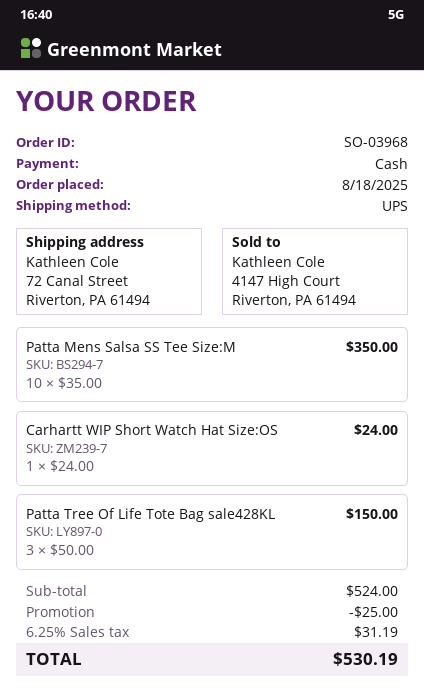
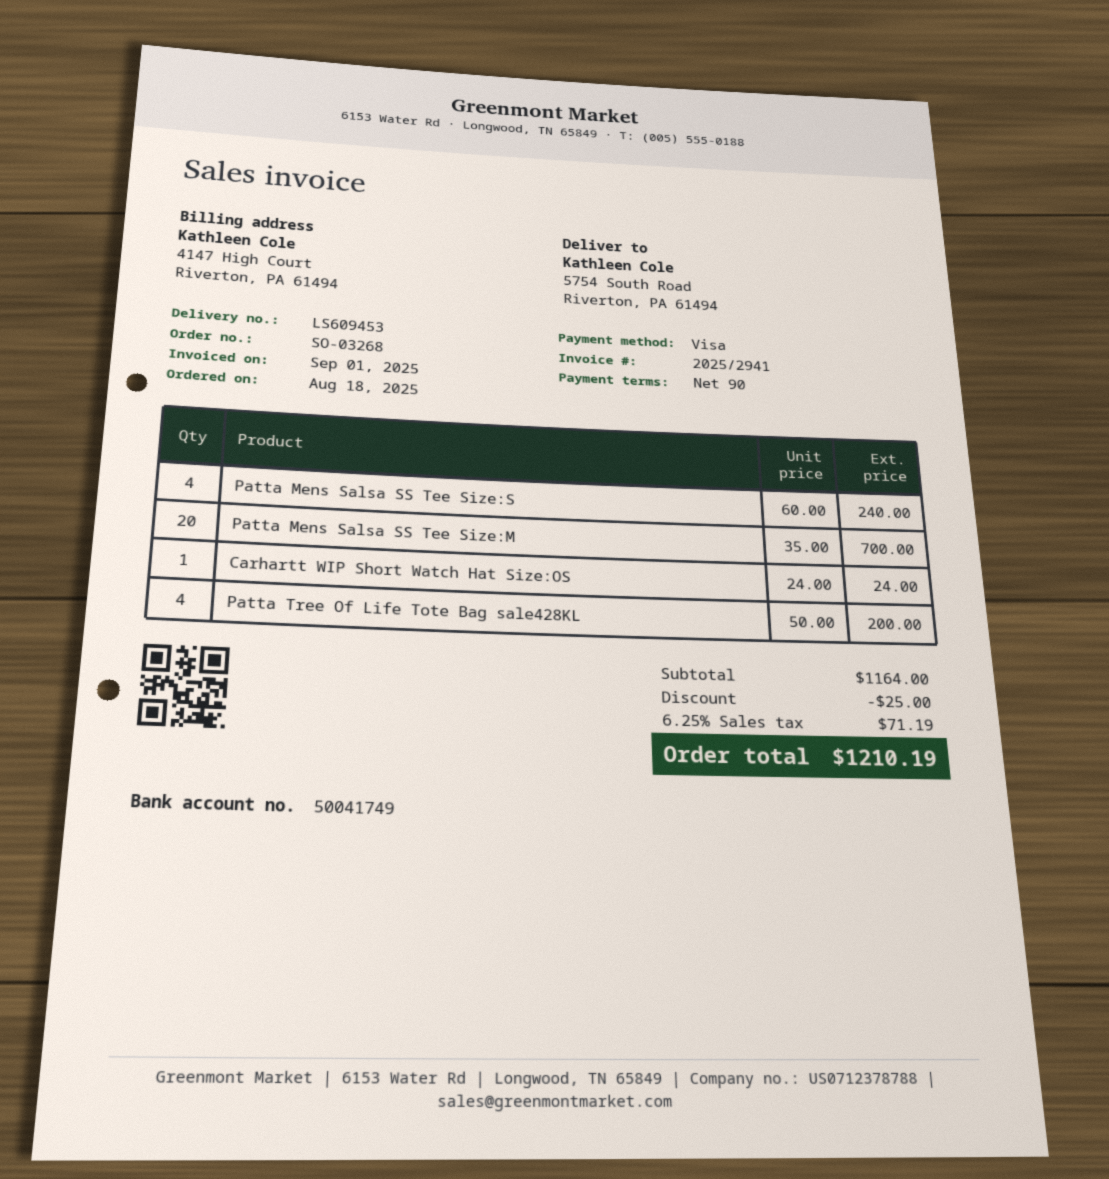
order number: SO-03968 -> SO-03268
payment method: cash -> Visa
ship to: 72 Canal Street, Riverton, PA 61494 -> 5754 South Road, Riverton, PA 61494
Patta Mens Salsa SS Tee Size:M: 10 x 35.00 = 350.00 -> 20 x 35.00 = 700.00
Patta Tree Of Life Tote Bag sale428KL: 3 x 50.00 = 150.00 -> 4 x 50.00 = 200.00
Patta Mens Salsa SS Tee Size:S: none -> 4 x 60.00 = 240.00
subtotal: 524.00 -> 1164.00
tax: 6.25% = 31.19 -> 6.25% = 71.19
total: 530.19 -> 1210.19

